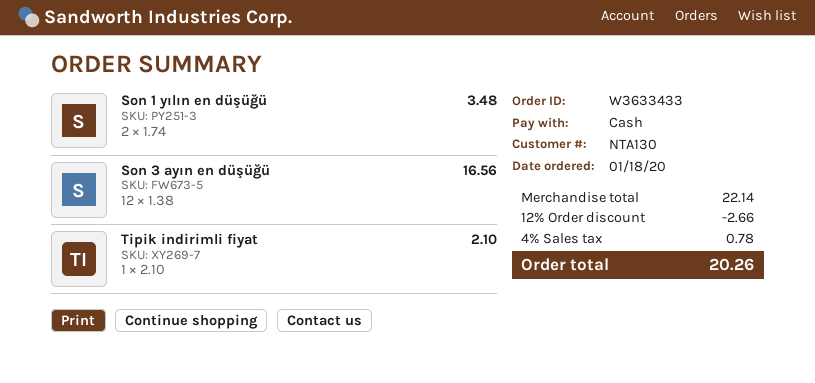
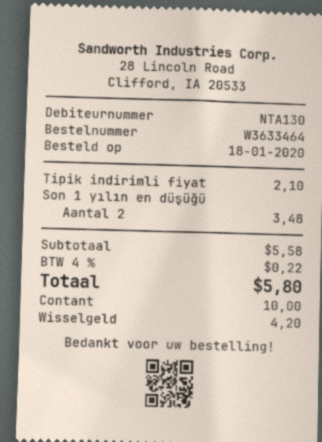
order number: W3633433 -> W3633464
Son 3 ayın en düşüğü: 12 for 16.56 -> none
subtotal: 22.14 -> 5.58
discount: 12% = 2.66 -> none
tax: 4% = 0.78 -> 4% = 0.22
total: 20.26 -> 5.80

